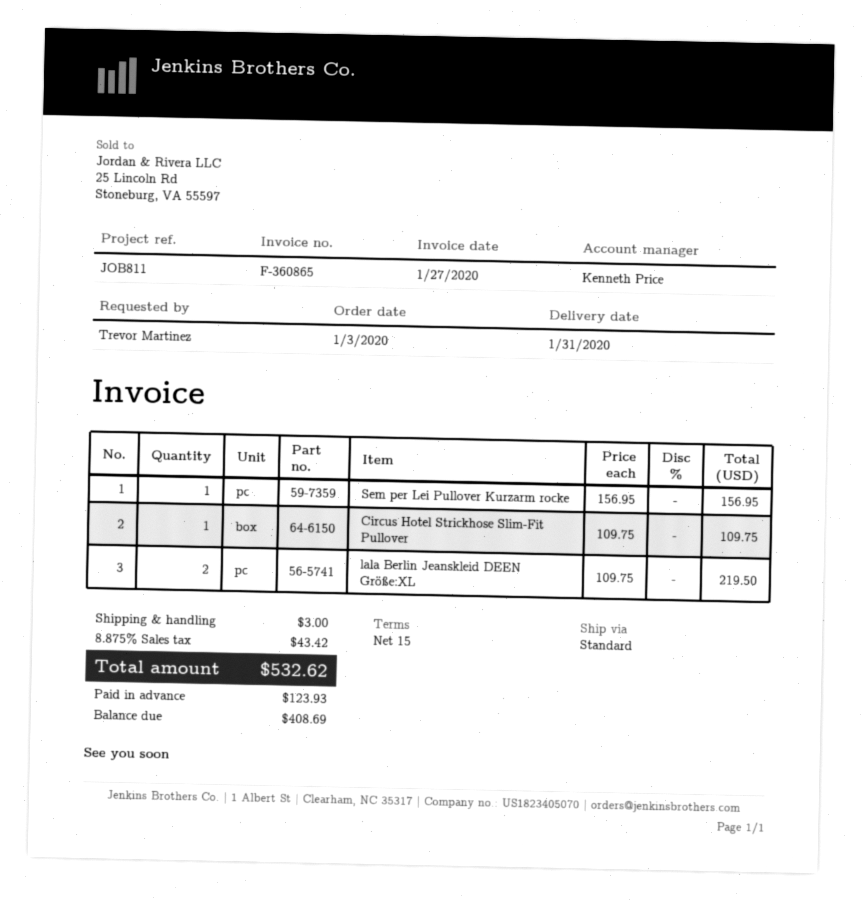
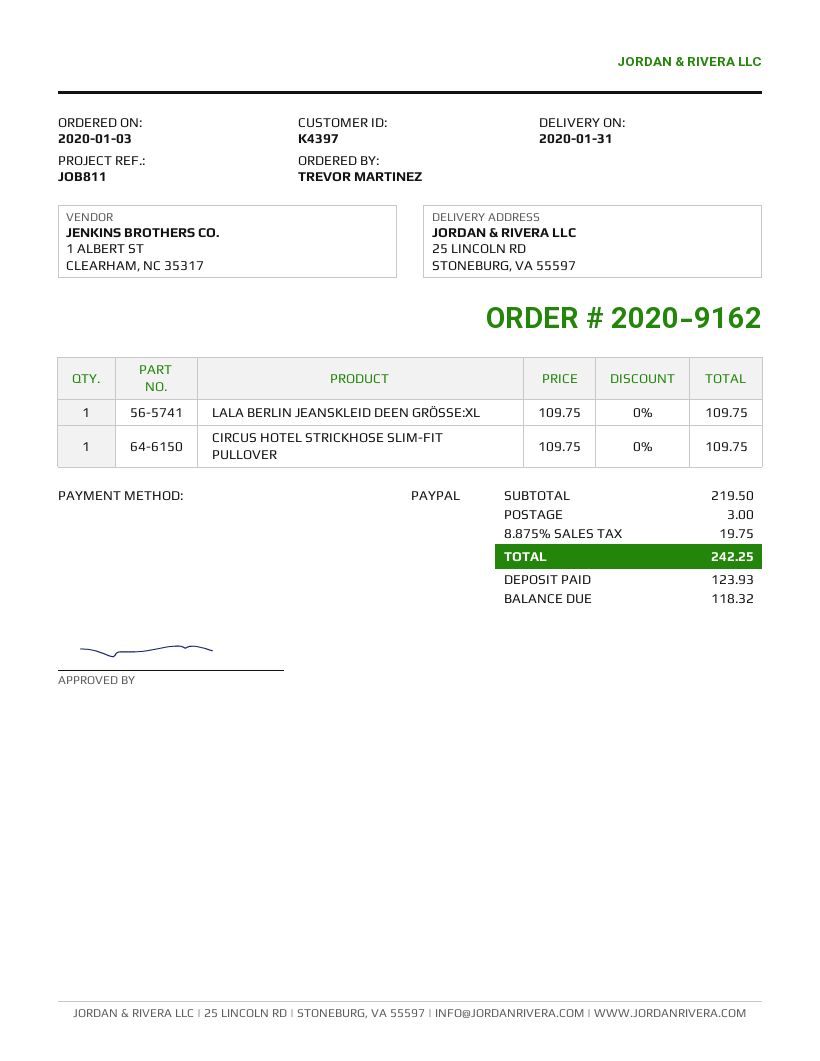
Sem per Lei Pullover Kurzarm rocke: 1 x 156.95 = 156.95 -> none
lala Berlin Jeanskleid DEEN Größe:XL: 2 x 109.75 = 219.50 -> 1 x 109.75 = 109.75
tax: 8.875% = 43.42 -> 8.875% = 19.75
total: 532.62 -> 242.25
balance: 408.69 -> 118.32

